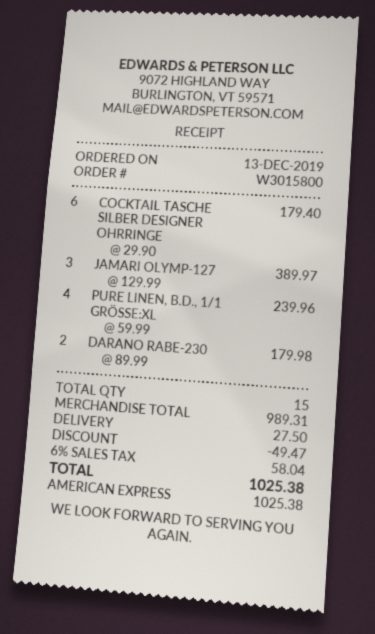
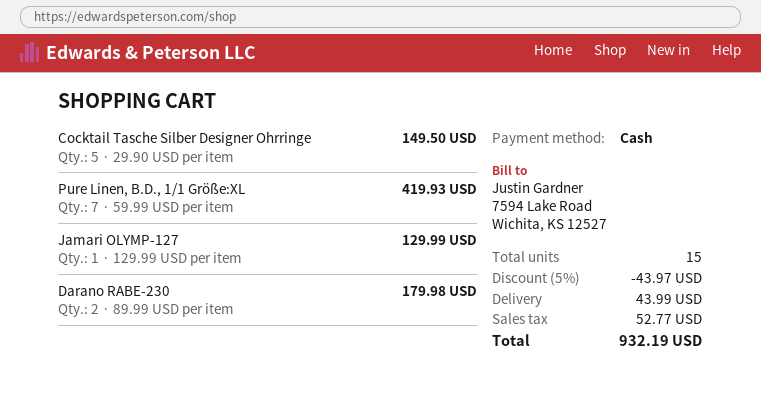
payment method: American Express -> cash
COCKTAIL TASCHE SILBER DESIGNER OHRRINGE: 6 x 29.90 = 179.40 -> 5 x 29.90 = 149.50
JAMARI OLYMP-127: 3 x 129.99 = 389.97 -> 1 x 129.99 = 129.99
PURE LINEN, B.D., 1/1 GRÖSSE:XL: 4 x 59.99 = 239.96 -> 7 x 59.99 = 419.93
discount: 49.47 -> 43.97
shipping: 27.50 -> 43.99
tax: 58.04 -> 52.77
total: 1025.38 -> 932.19

